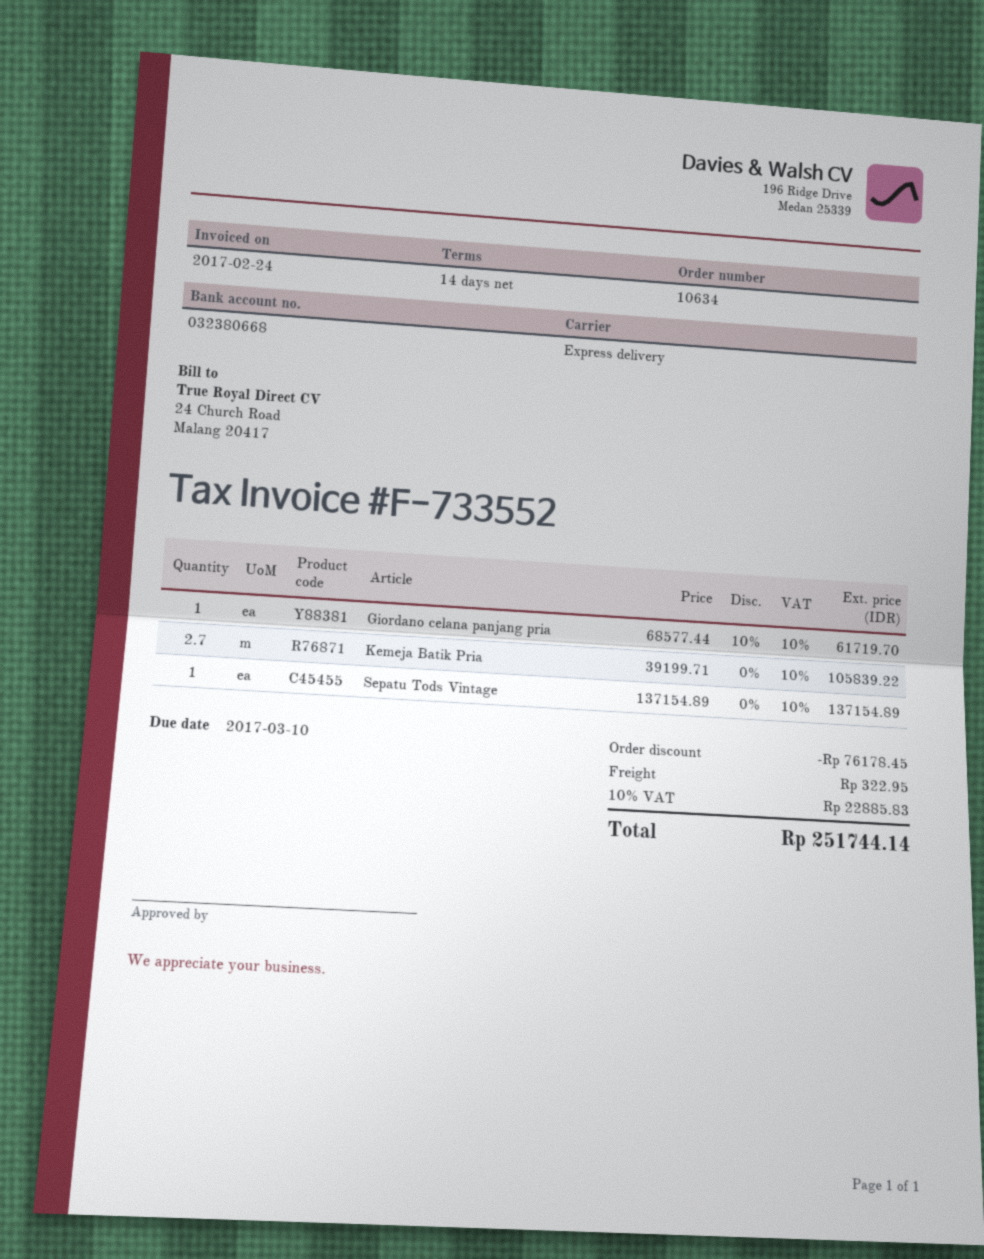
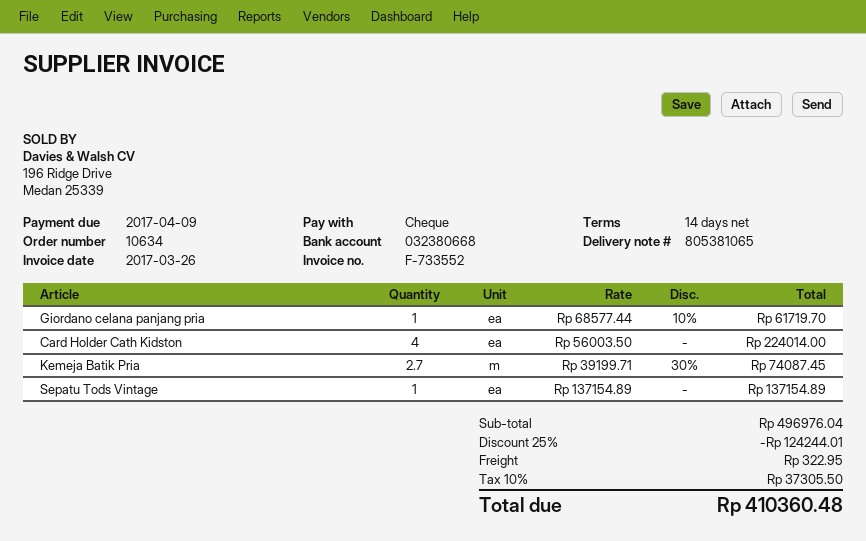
invoice date: 2017-02-24 -> 2017-03-26
due date: 2017-03-10 -> 2017-04-09
Kemeja Batik Pria: 2.7 x 39199.71 = 105839.22 -> 2.7 x 39199.71 - 30% = 74087.45
Card Holder Cath Kidston: none -> 4 x 56003.50 = 224014.00
discount: 76178.45 -> 124244.01
tax: 10% = 22885.83 -> 10% = 37305.50
total: 251744.14 -> 410360.48

